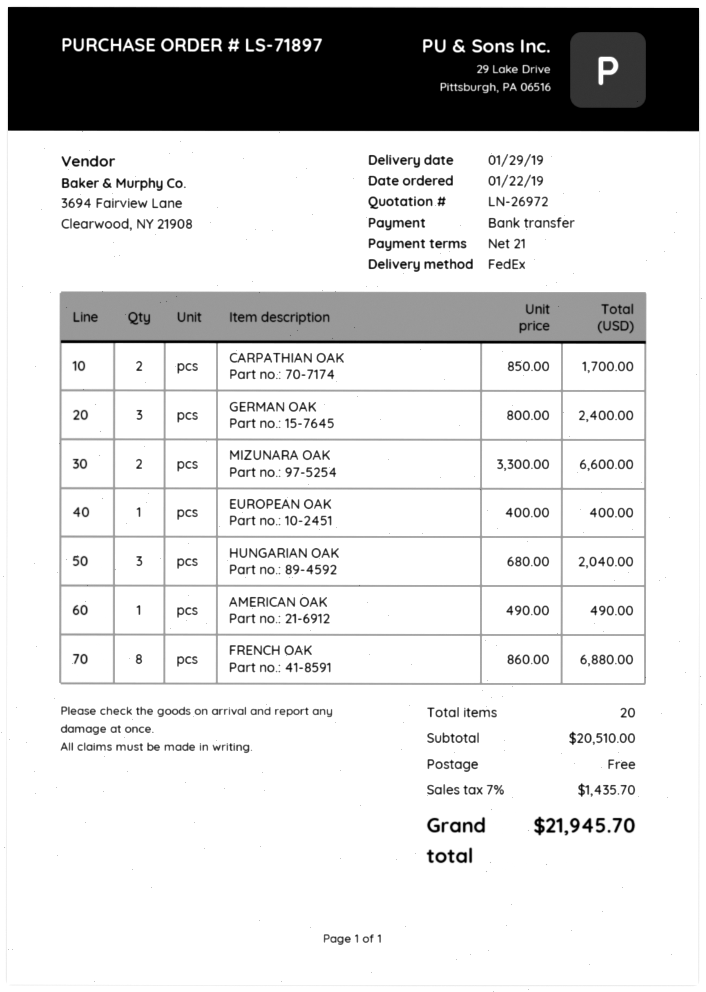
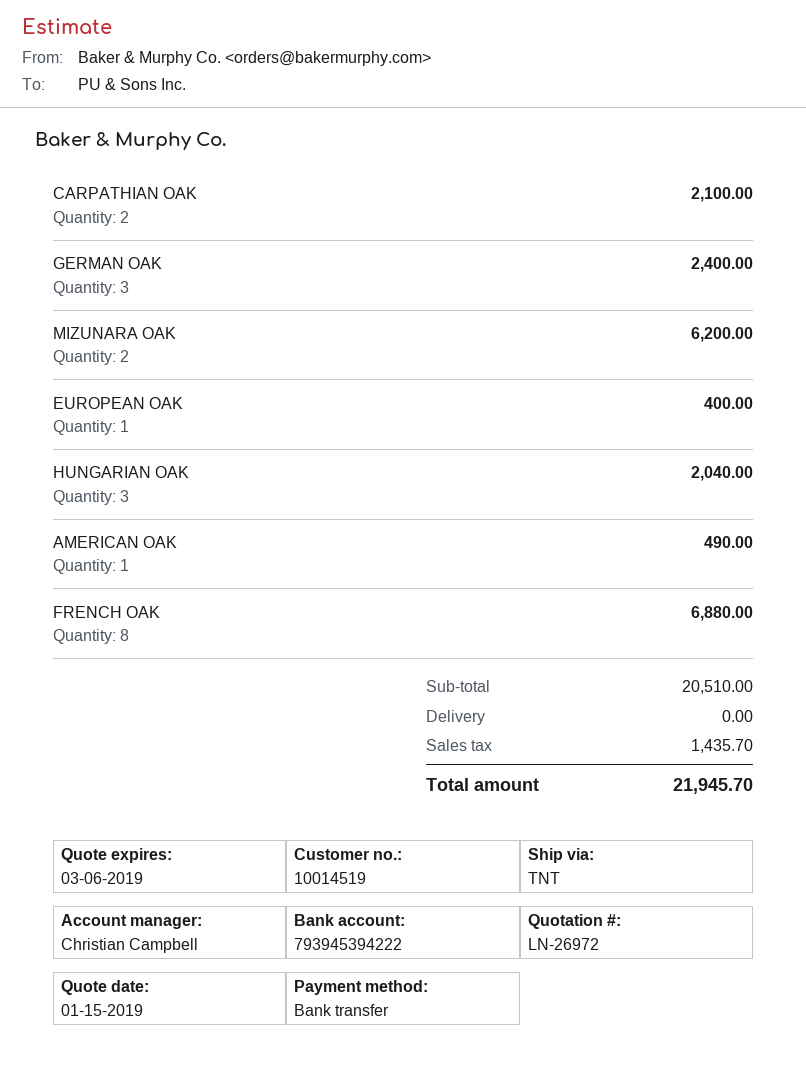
shipping method: FedEx -> TNT
CARPATHIAN OAK: 2 for 1700.00 -> 2 for 2100.00
MIZUNARA OAK: 2 for 6600.00 -> 2 for 6200.00

